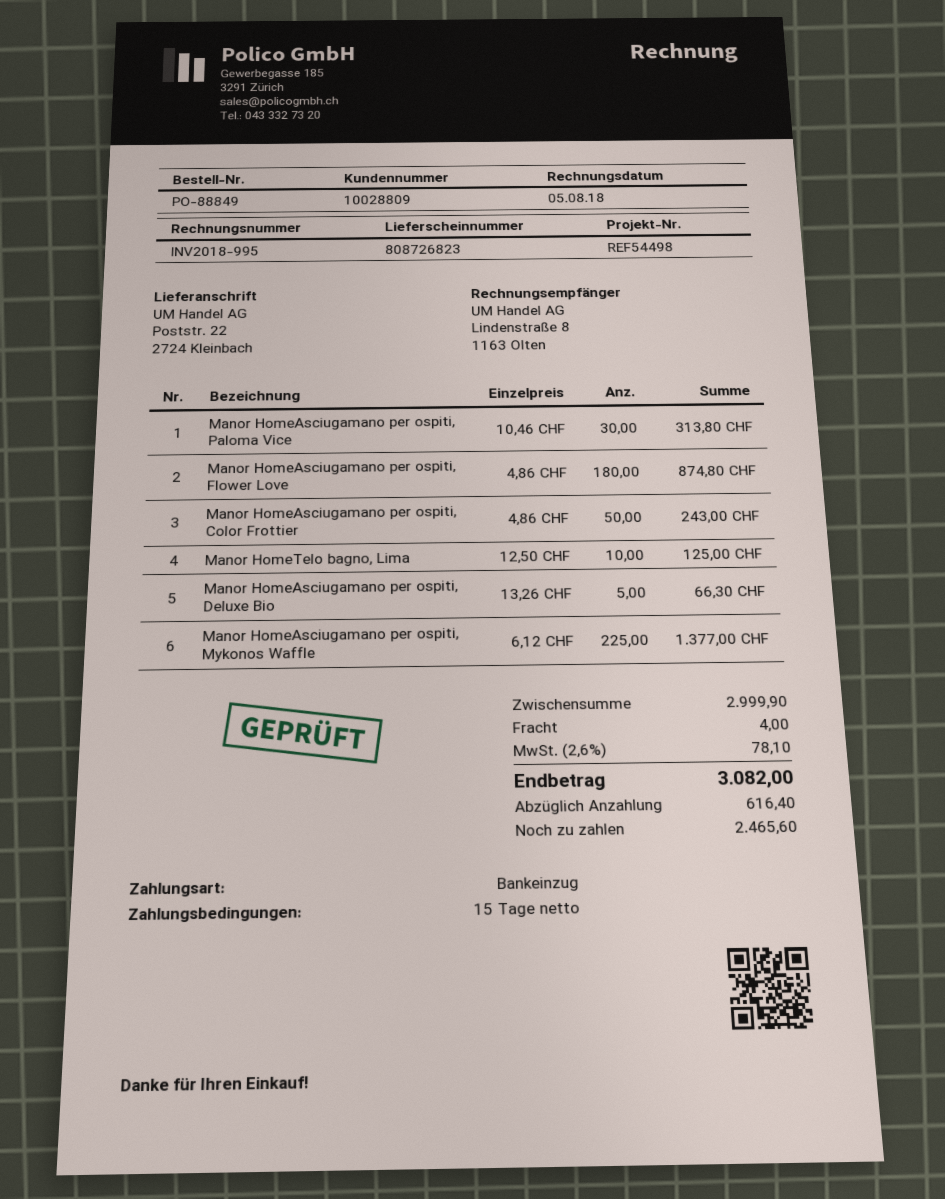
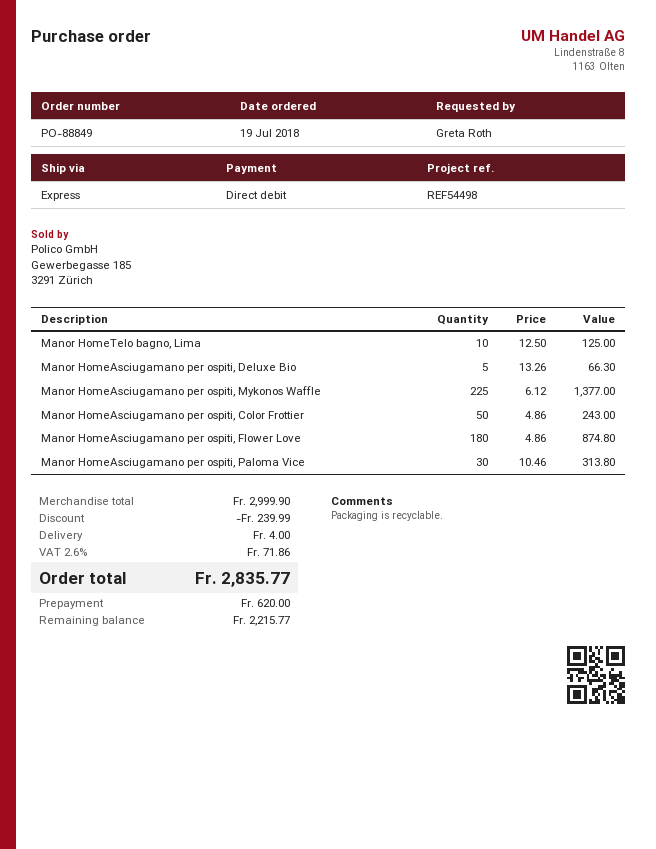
discount: none -> 239.99
tax: 2.6% = 78.10 -> 2.6% = 71.86
total: 3082.00 -> 2835.77
deposit: 616.40 -> 620.00
balance: 2465.60 -> 2215.77

